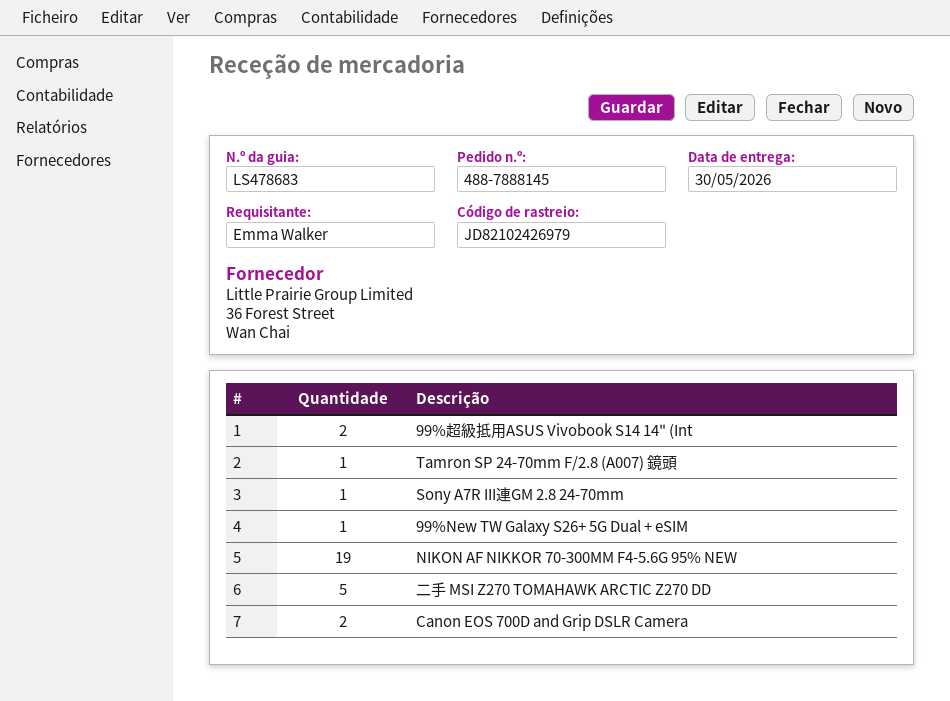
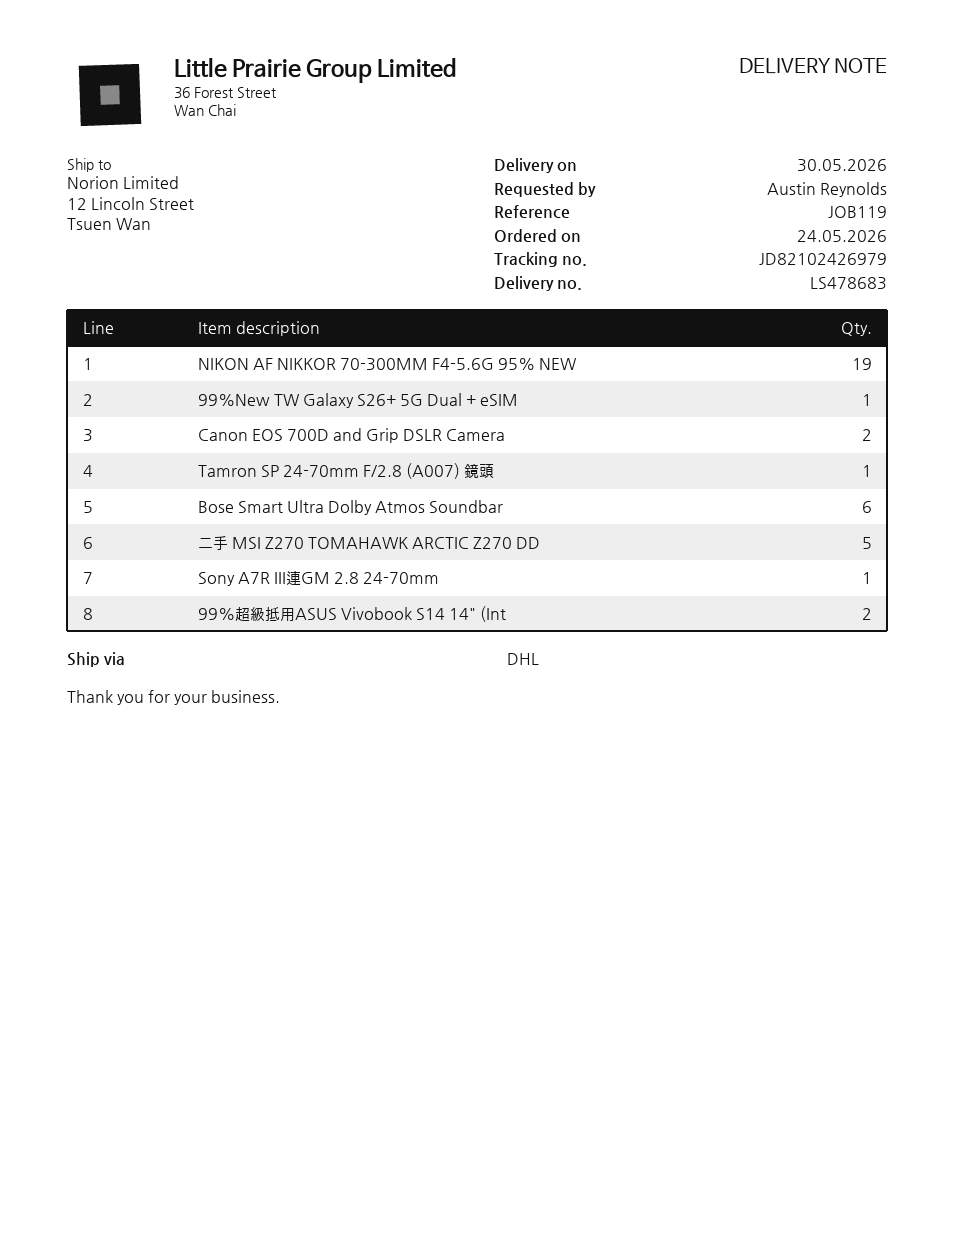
ordered by: Emma Walker -> Austin Reynolds
Bose Smart Ultra Dolby Atmos Soundbar: none -> 6

